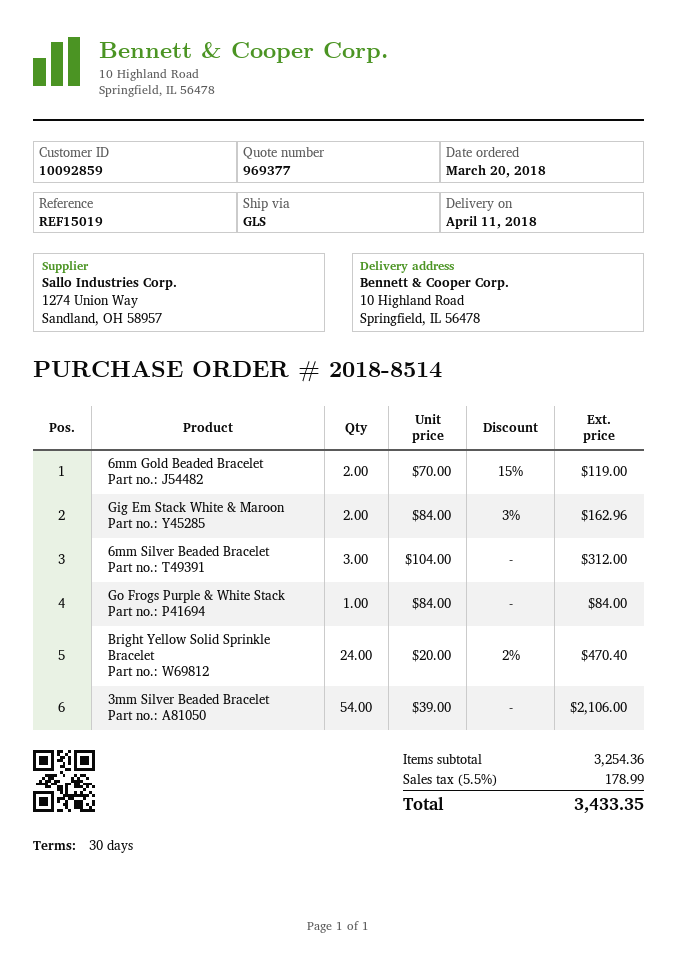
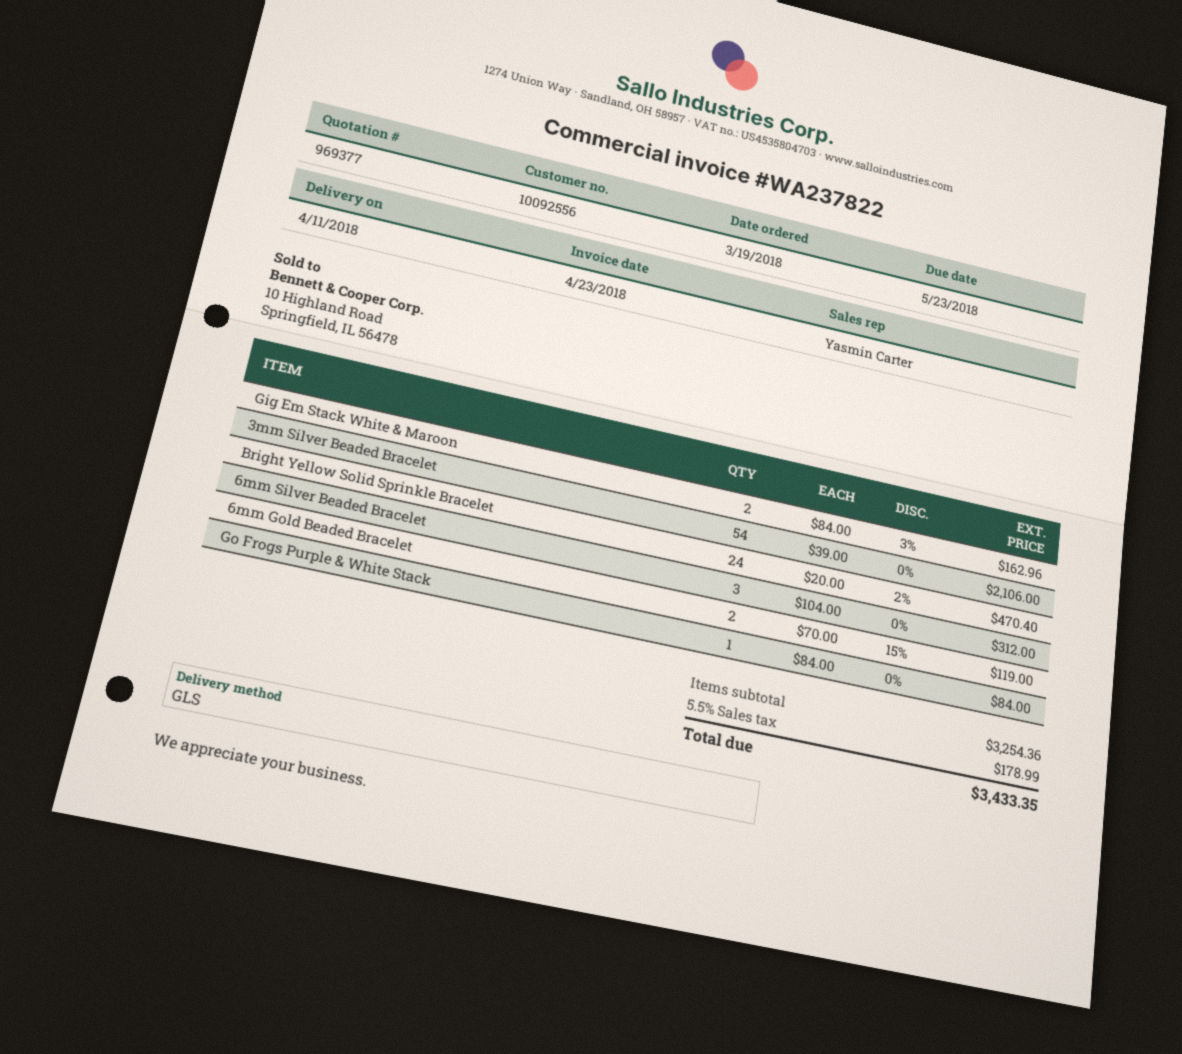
order date: 2018-03-20 -> 2018-03-19
customer number: 10092859 -> 10092556

